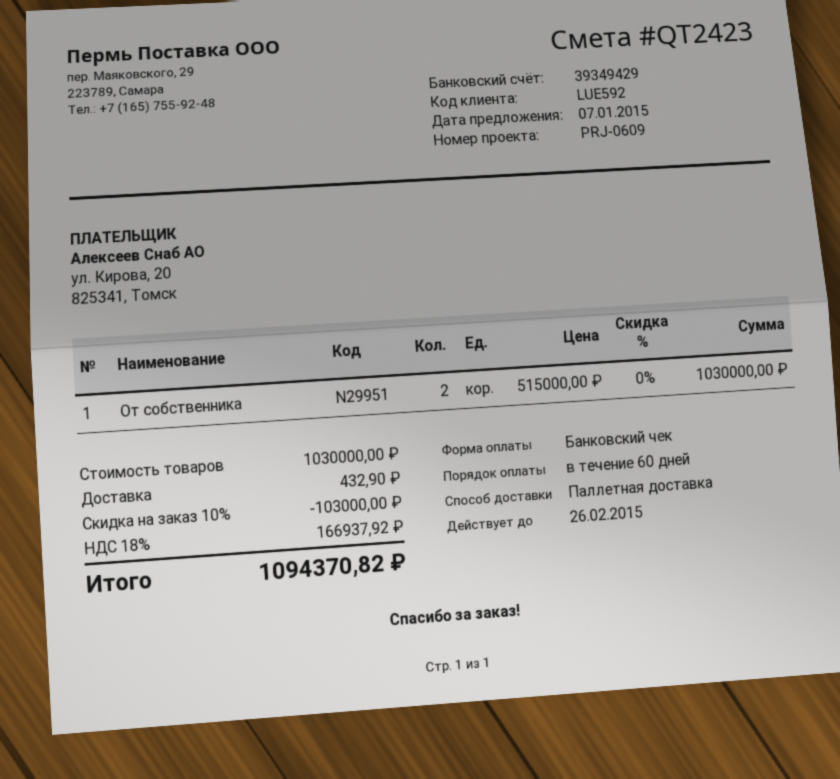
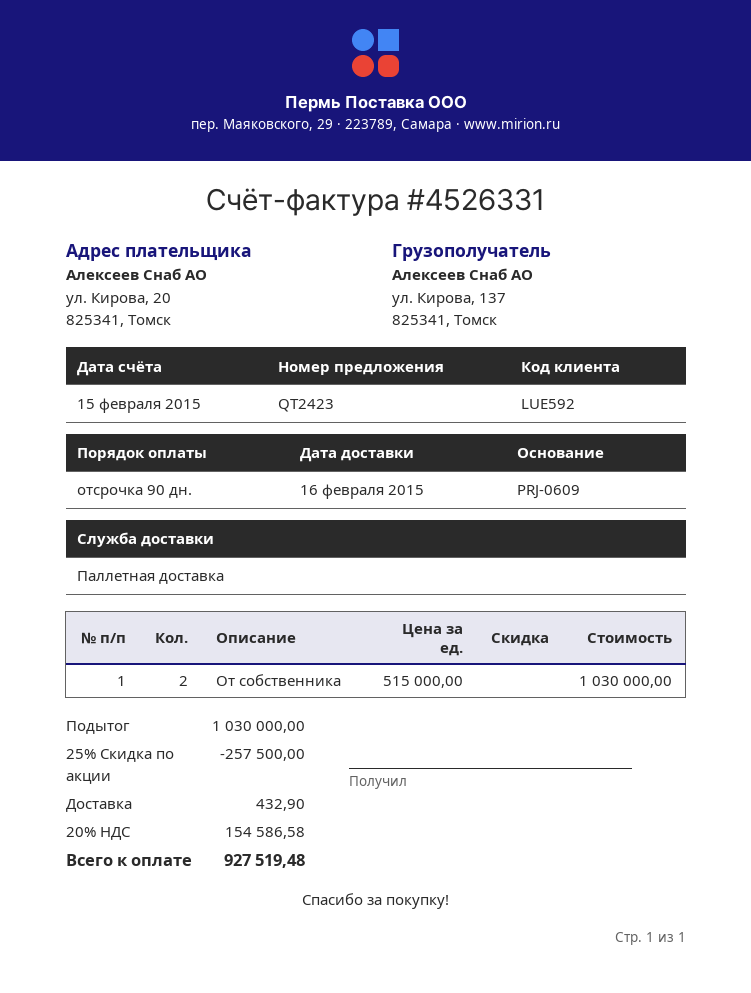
payment terms: 60 days -> 90 days
discount: 10% = 103000.00 -> 25% = 257500.00
tax: 18% = 166937.92 -> 20% = 154586.58
total: 1094370.82 -> 927519.48

